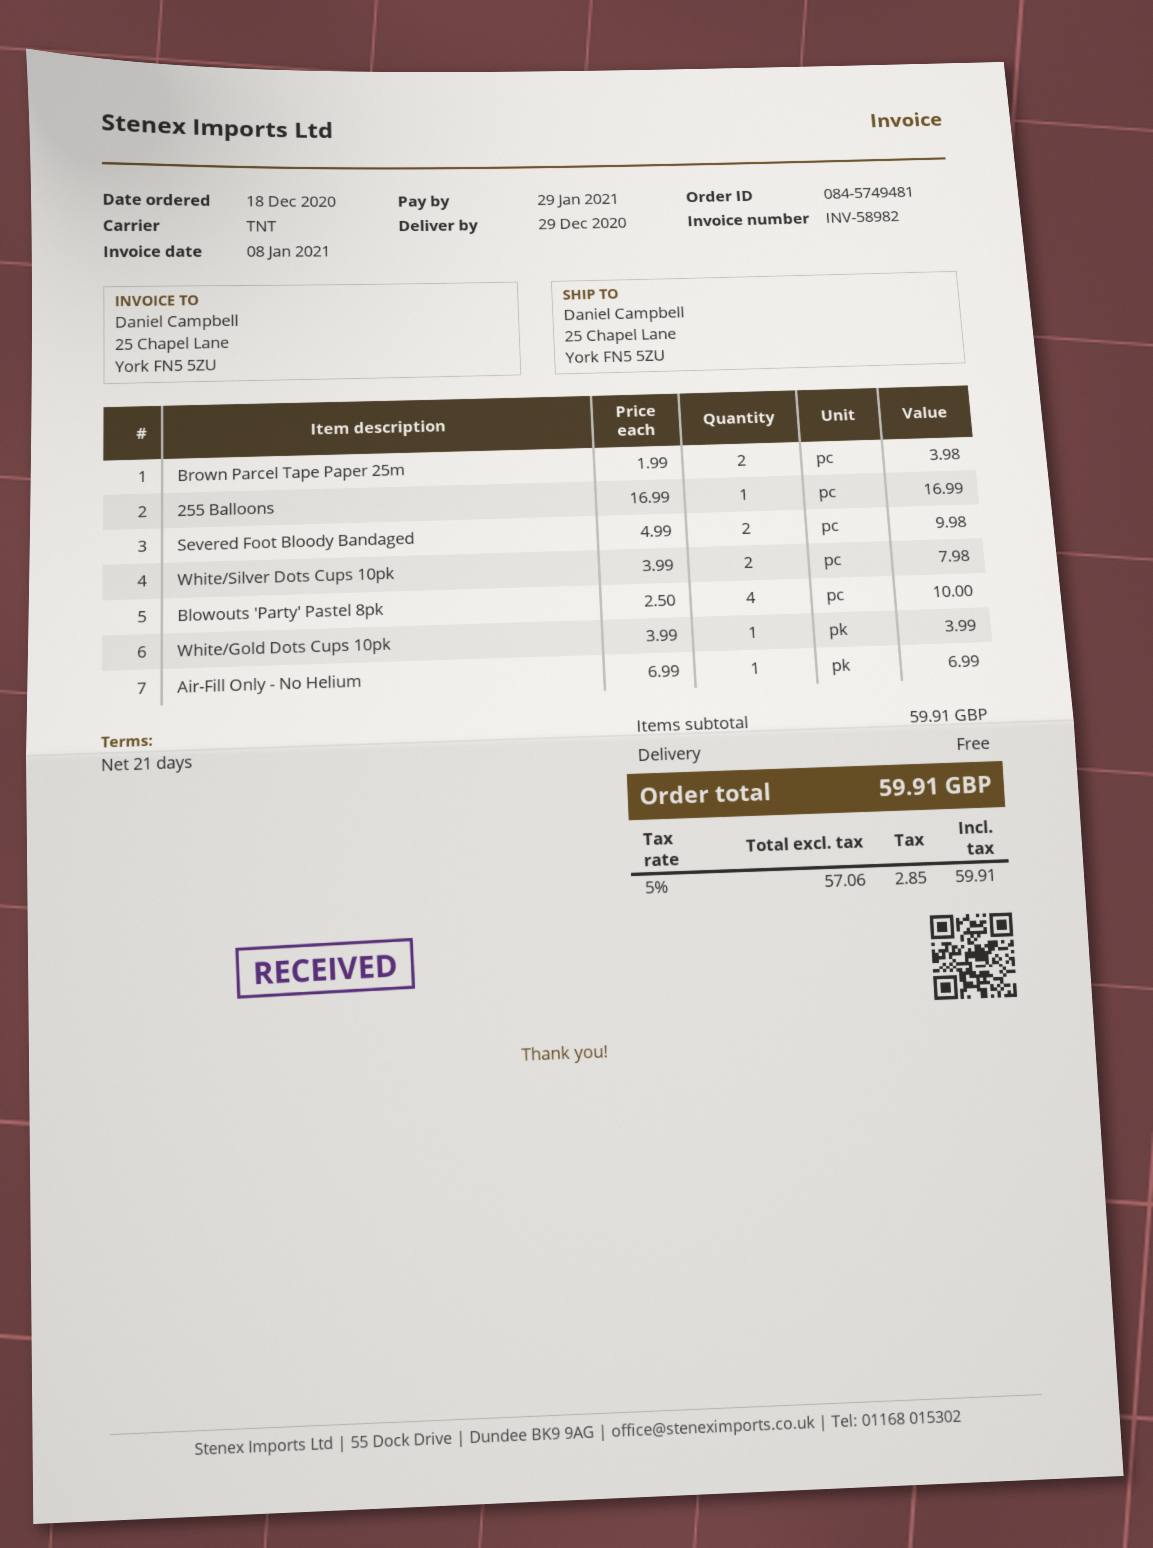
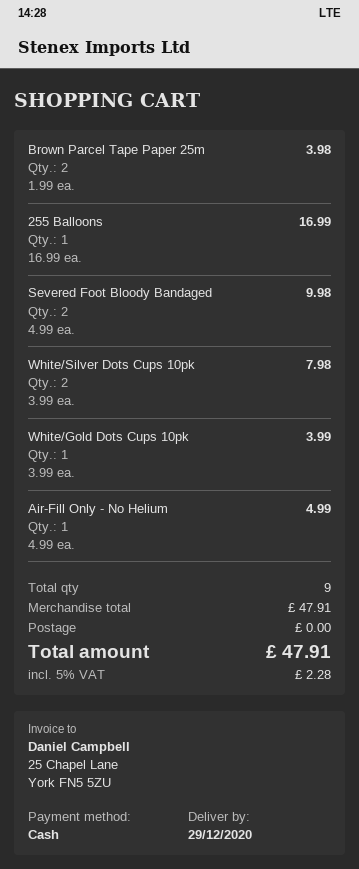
Blowouts 'Party' Pastel 8pk: 4 x 2.50 = 10.00 -> none
Air-Fill Only - No Helium: 1 x 6.99 = 6.99 -> 1 x 4.99 = 4.99
subtotal: 59.91 -> 47.91
tax: 5% = 2.85 -> 5% = 2.28
total: 59.91 -> 47.91

